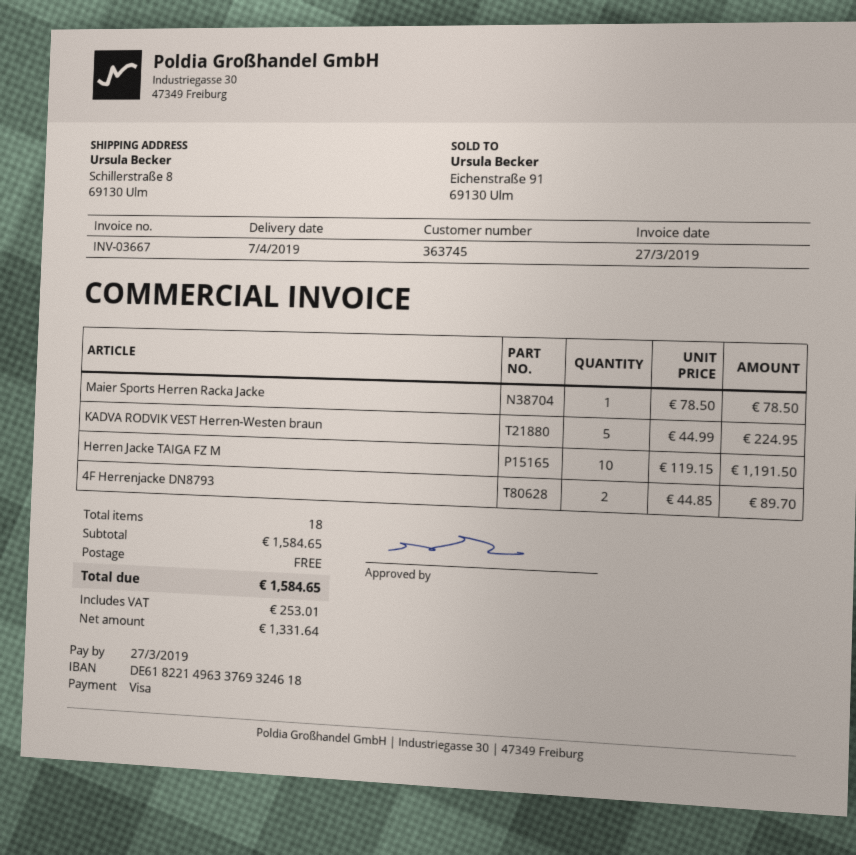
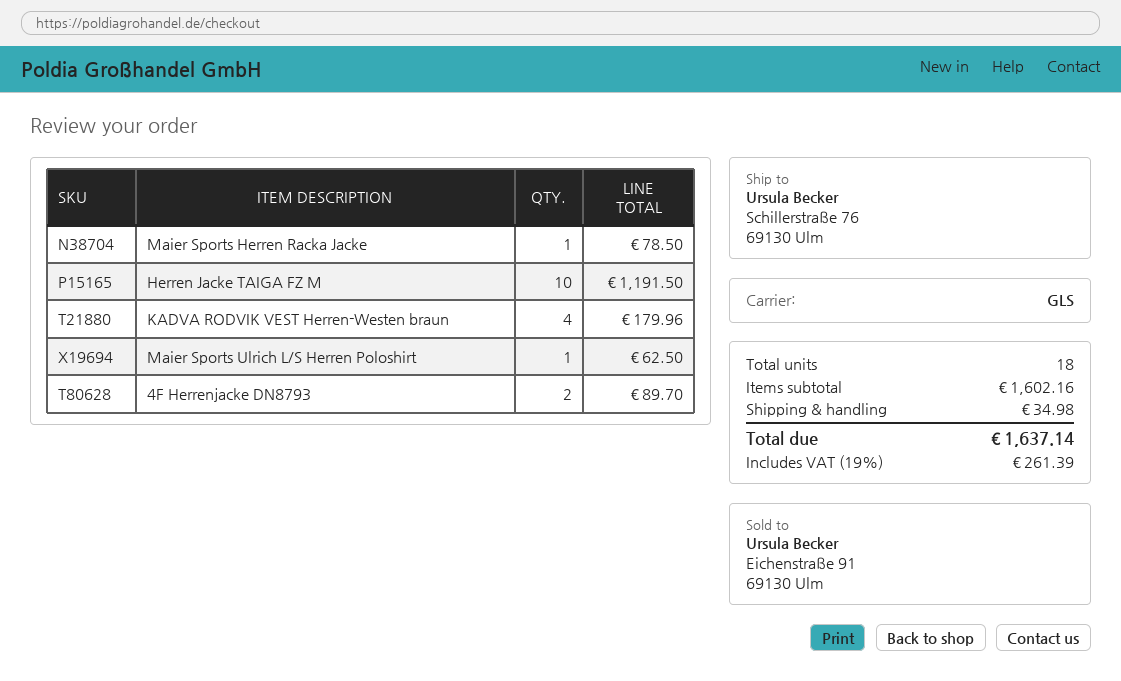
ship to: Schillerstraße 8, 69130 Ulm -> Schillerstraße 76, 69130 Ulm
KADVA RODVIK VEST Herren-Westen braun: 5 for 224.95 -> 4 for 179.96
Maier Sports Ulrich L/S Herren Poloshirt: none -> 1 for 62.50
subtotal: 1584.65 -> 1602.16
shipping: 0.00 -> 34.98
tax: 253.01 -> 261.39
total: 1584.65 -> 1637.14

